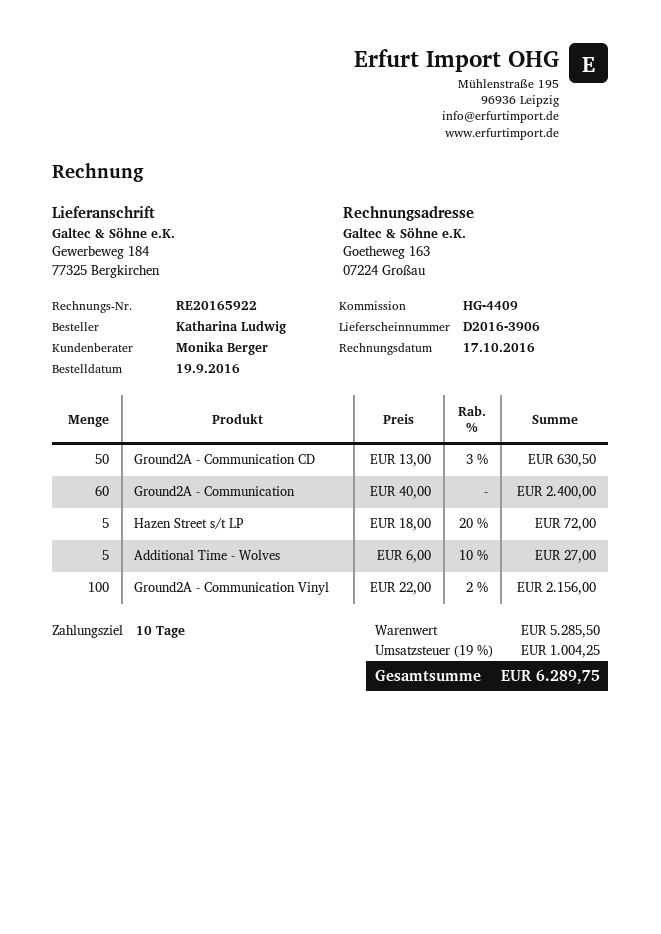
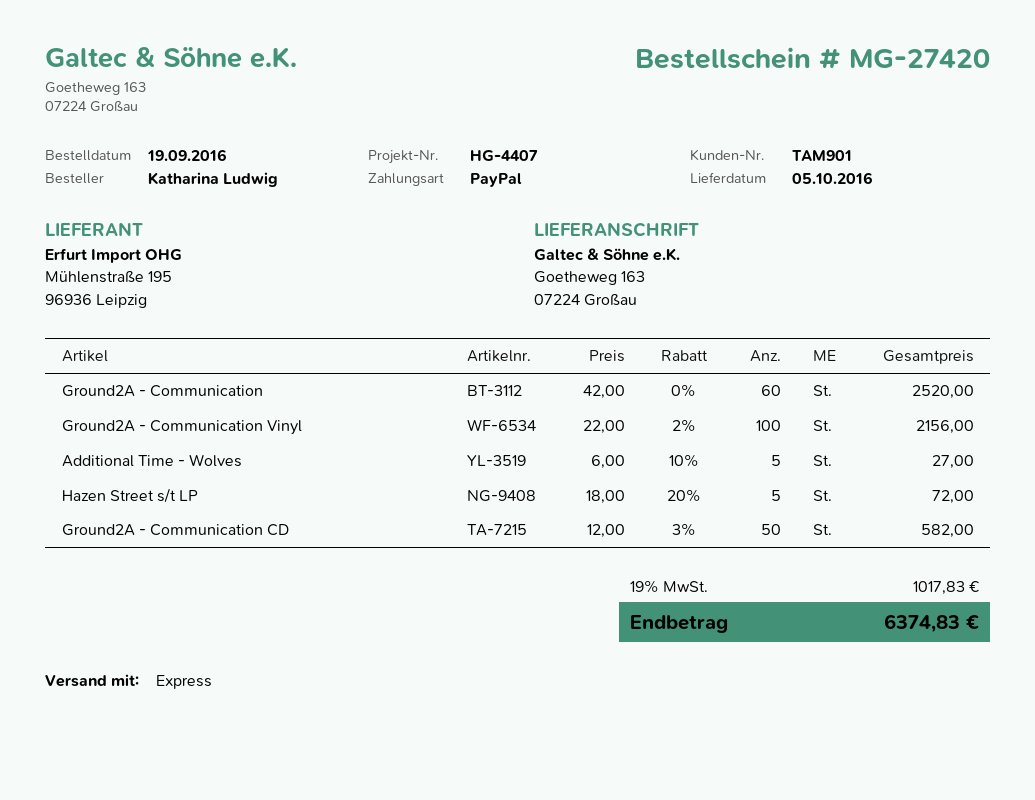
reference: HG-4409 -> HG-4407
ship to: Gewerbeweg 184, 77325 Bergkirchen -> Goetheweg 163, 07224 Großau
Ground2A - Communication CD: 50 x 13.00 - 3% = 630.50 -> 50 x 12.00 - 3% = 582.00
Ground2A - Communication: 60 x 40.00 = 2400.00 -> 60 x 42.00 = 2520.00
tax: 19% = 1004.25 -> 19% = 1017.83
total: 6289.75 -> 6374.83

